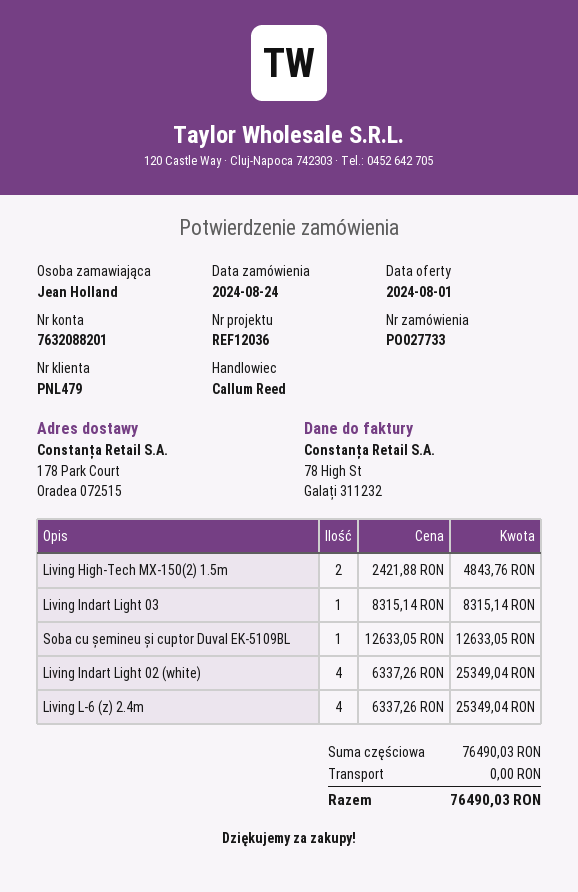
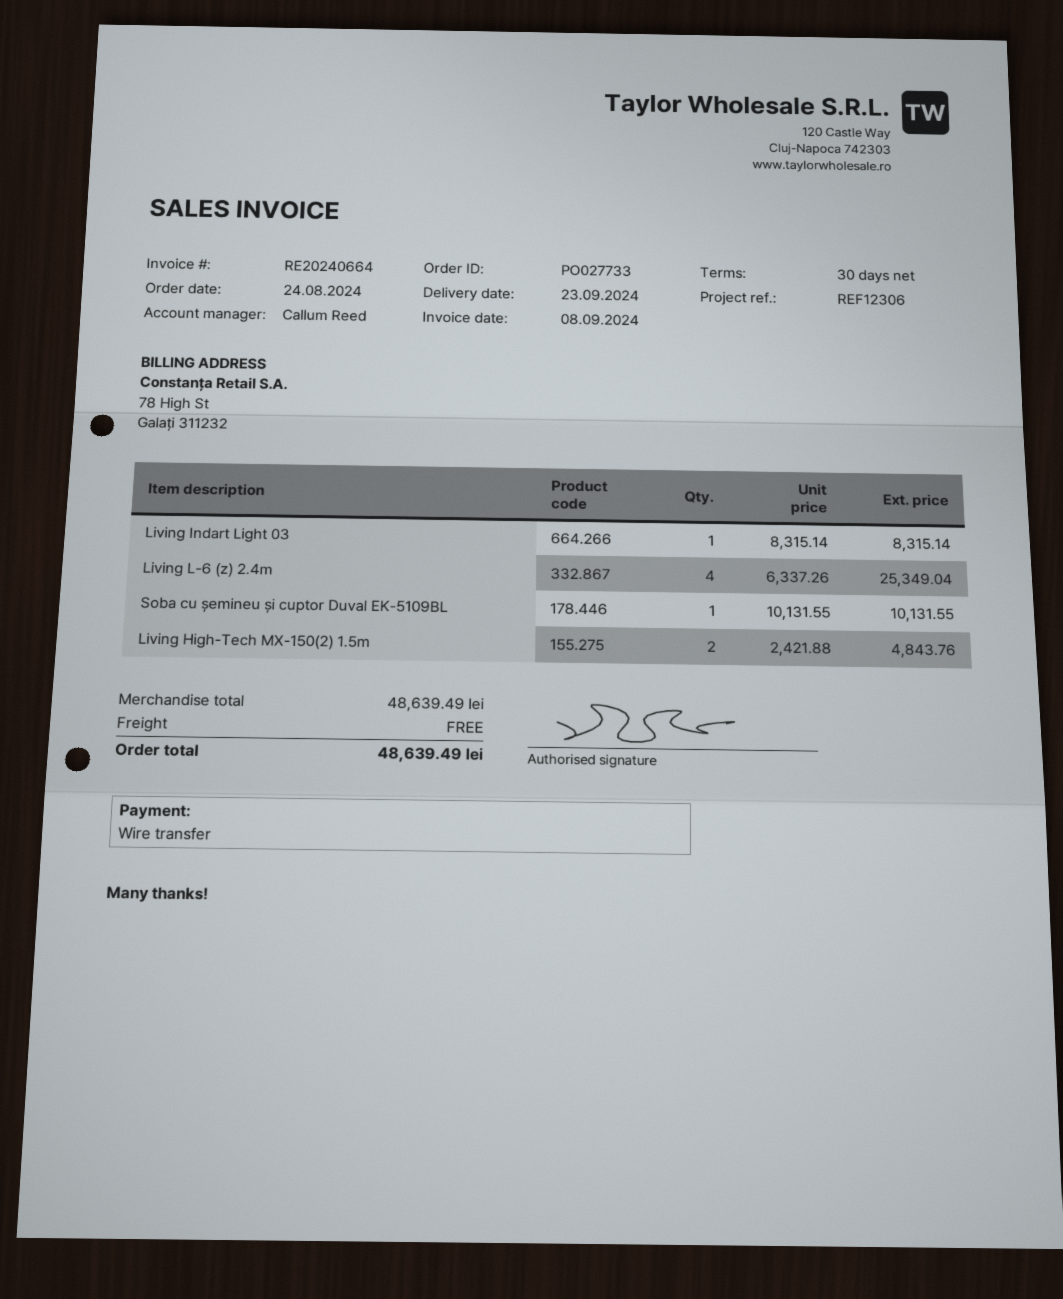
reference: REF12036 -> REF12306
Soba cu șemineu și cuptor Duval EK-5109BL: 1 x 12633.05 = 12633.05 -> 1 x 10131.55 = 10131.55
Living Indart Light 02 (white): 4 x 6337.26 = 25349.04 -> none
subtotal: 76490.03 -> 48639.49
total: 76490.03 -> 48639.49

